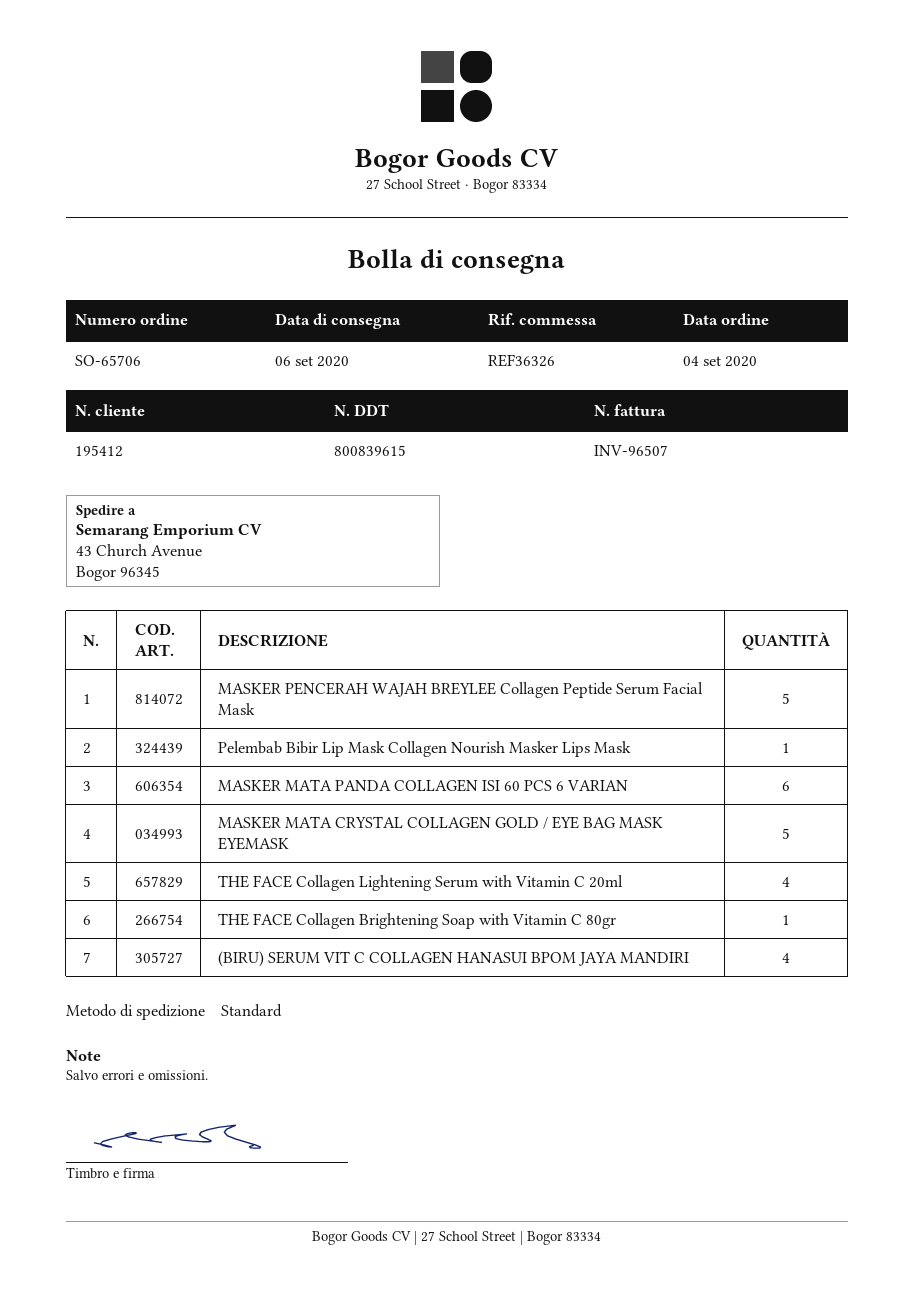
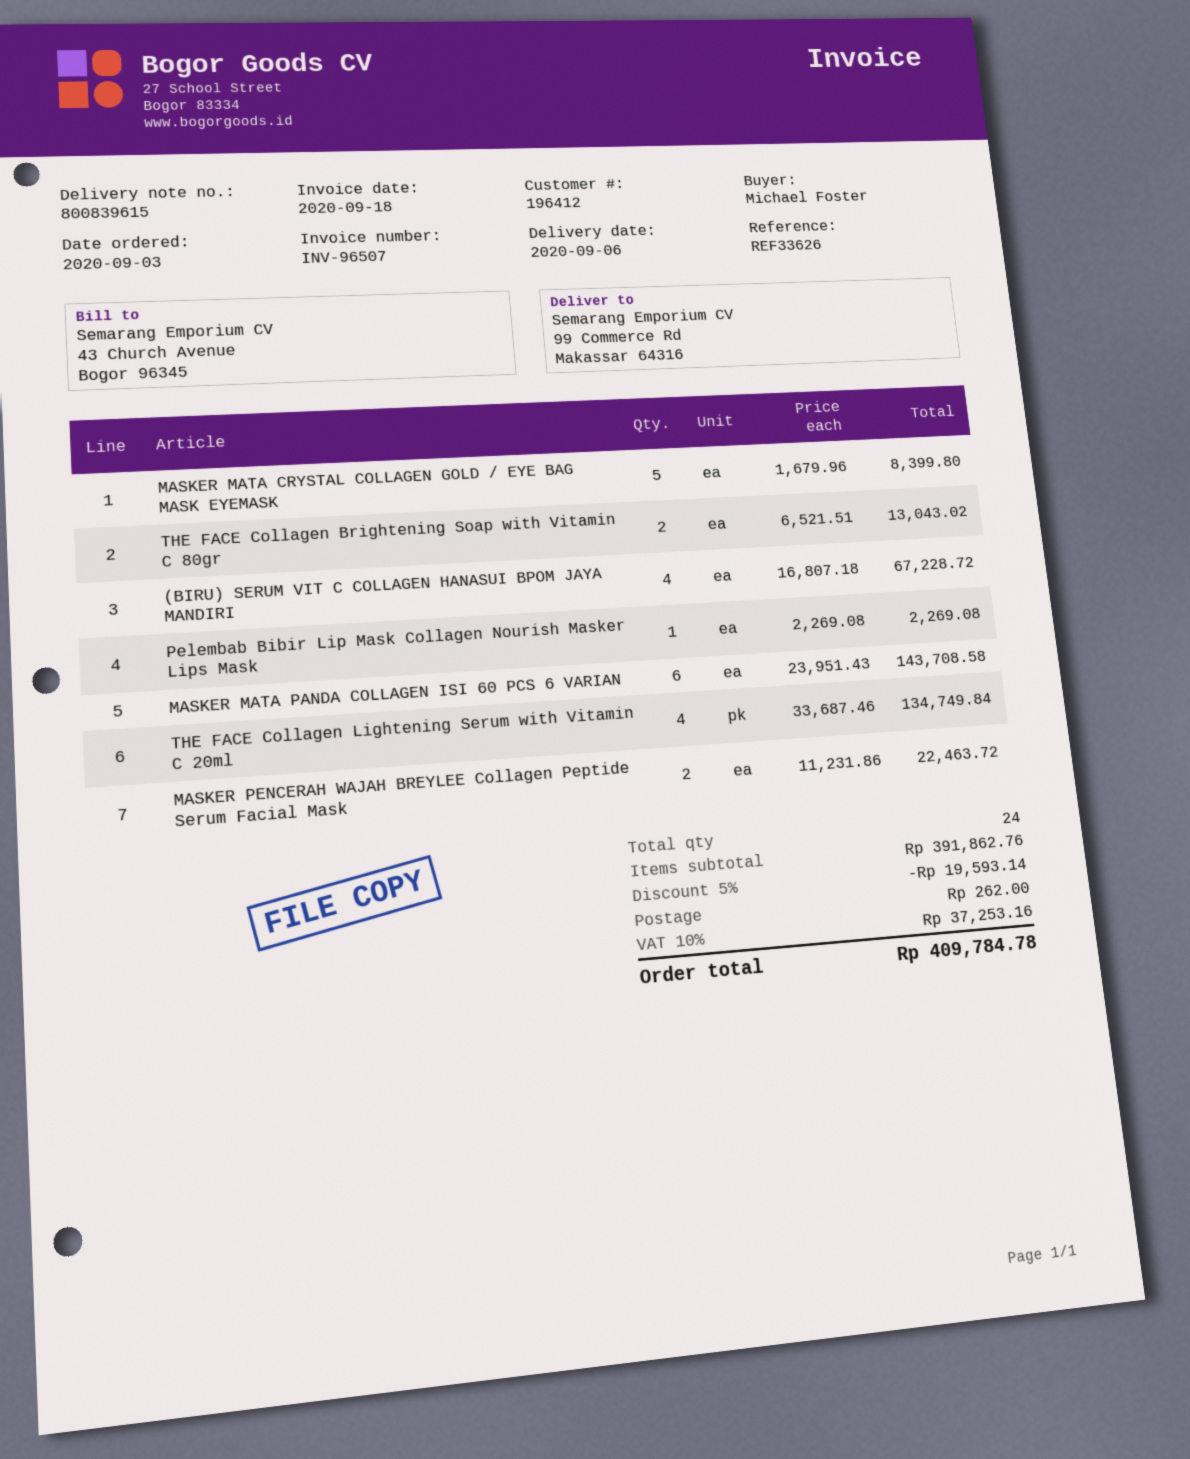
order date: 2020-09-04 -> 2020-09-03
customer number: 195412 -> 196412
reference: REF36326 -> REF33626
ship to: 43 Church Avenue, Bogor 96345 -> 99 Commerce Rd, Makassar 64316
MASKER PENCERAH WAJAH BREYLEE Collagen Peptide Serum Facial Mask: 5 -> 2
THE FACE Collagen Brightening Soap with Vitamin C 80gr: 1 -> 2

